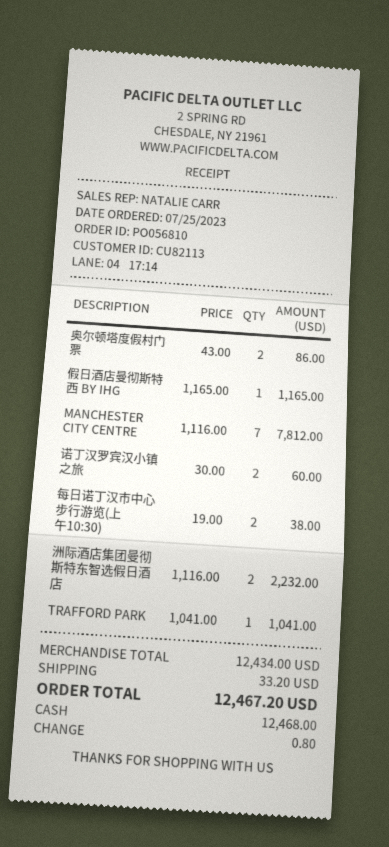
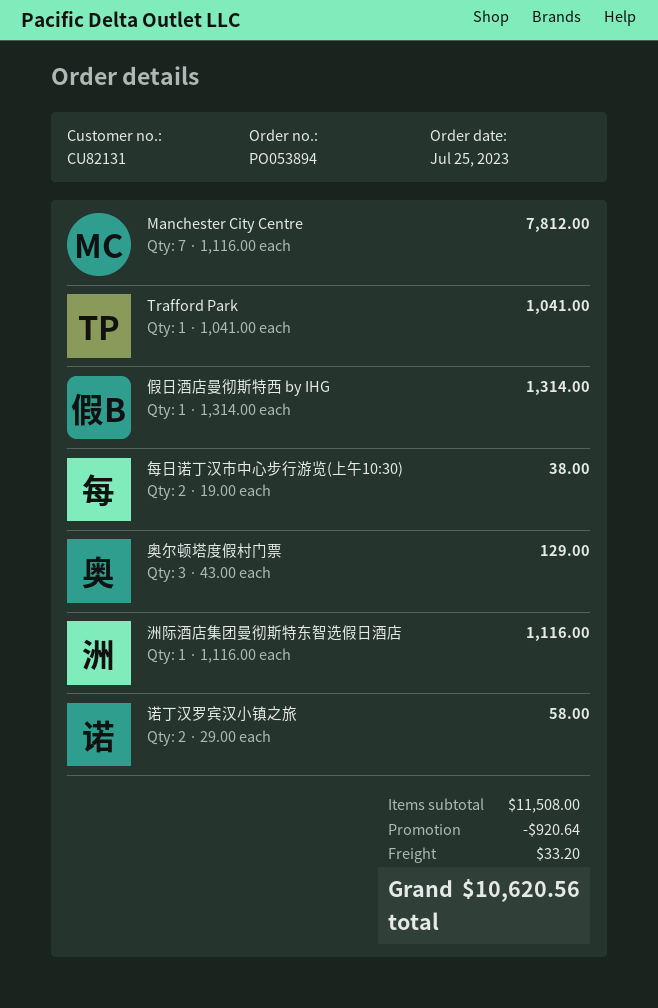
order number: PO056810 -> PO053894
customer number: CU82113 -> CU82131
奥尔顿塔度假村门票: 2 x 43.00 = 86.00 -> 3 x 43.00 = 129.00
假日酒店曼彻斯特西 BY IHG: 1 x 1165.00 = 1165.00 -> 1 x 1314.00 = 1314.00
诺丁汉罗宾汉小镇之旅: 2 x 30.00 = 60.00 -> 2 x 29.00 = 58.00
洲际酒店集团曼彻斯特东智选假日酒店: 2 x 1116.00 = 2232.00 -> 1 x 1116.00 = 1116.00
subtotal: 12434.00 -> 11508.00
discount: none -> 920.64
total: 12467.20 -> 10620.56

